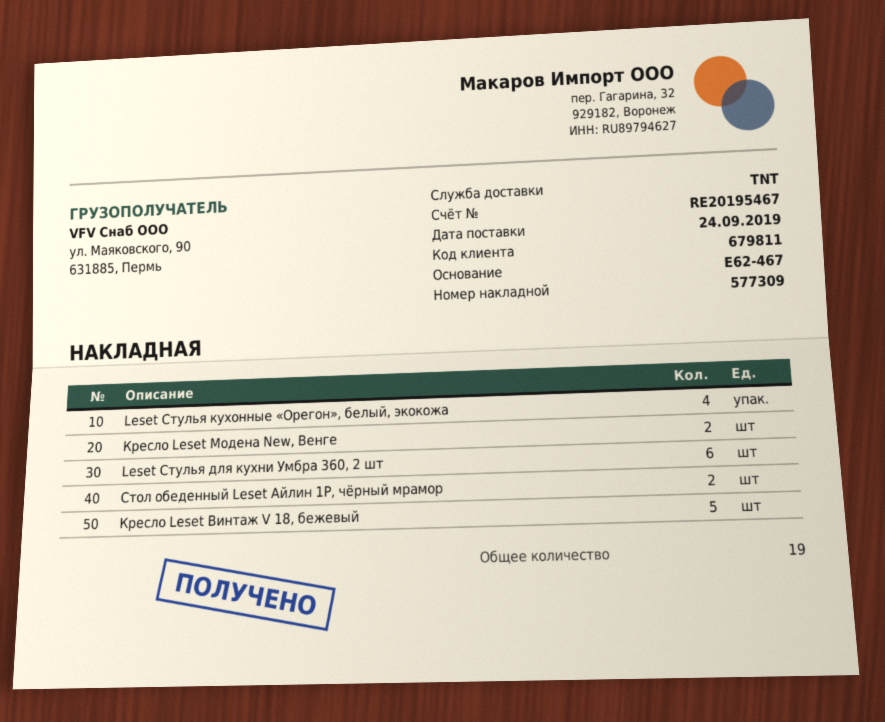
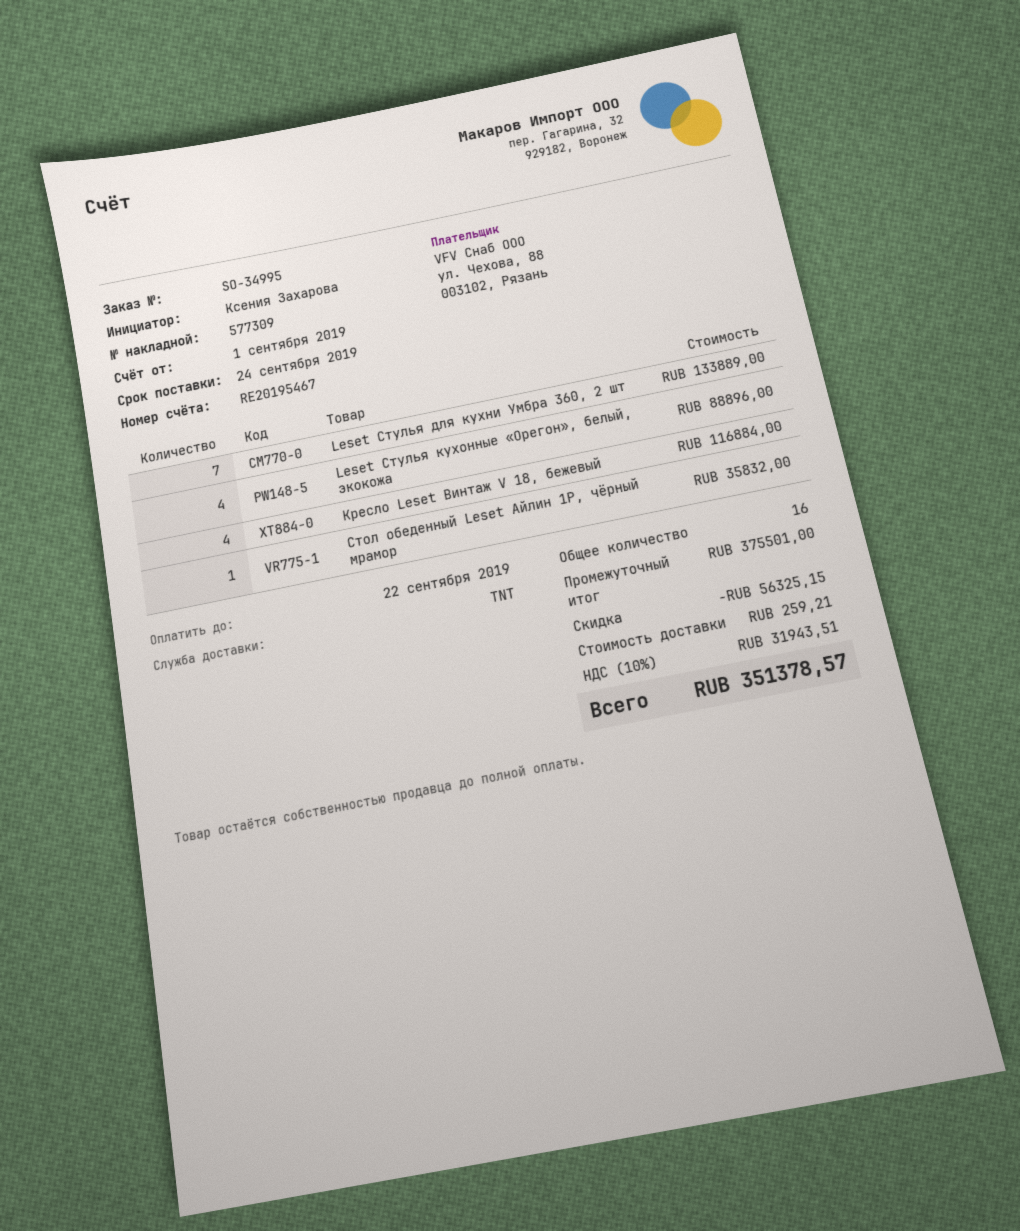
Кресло Leset Модена New, Венге: 2 -> none
Leset Стулья для кухни Умбра 360, 2 шт: 6 -> 7
Стол обеденный Leset Айлин 1Р, чёрный мрамор: 2 -> 1
Кресло Leset Винтаж V 18, бежевый: 5 -> 4
total quantity: 19 -> 16

